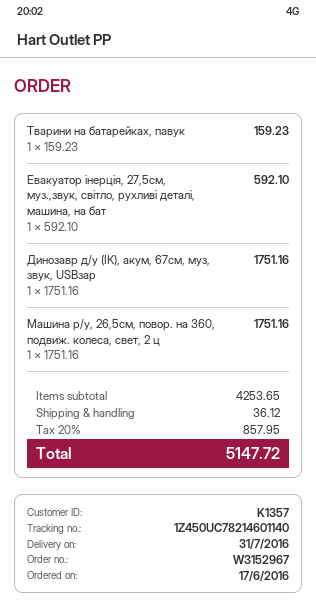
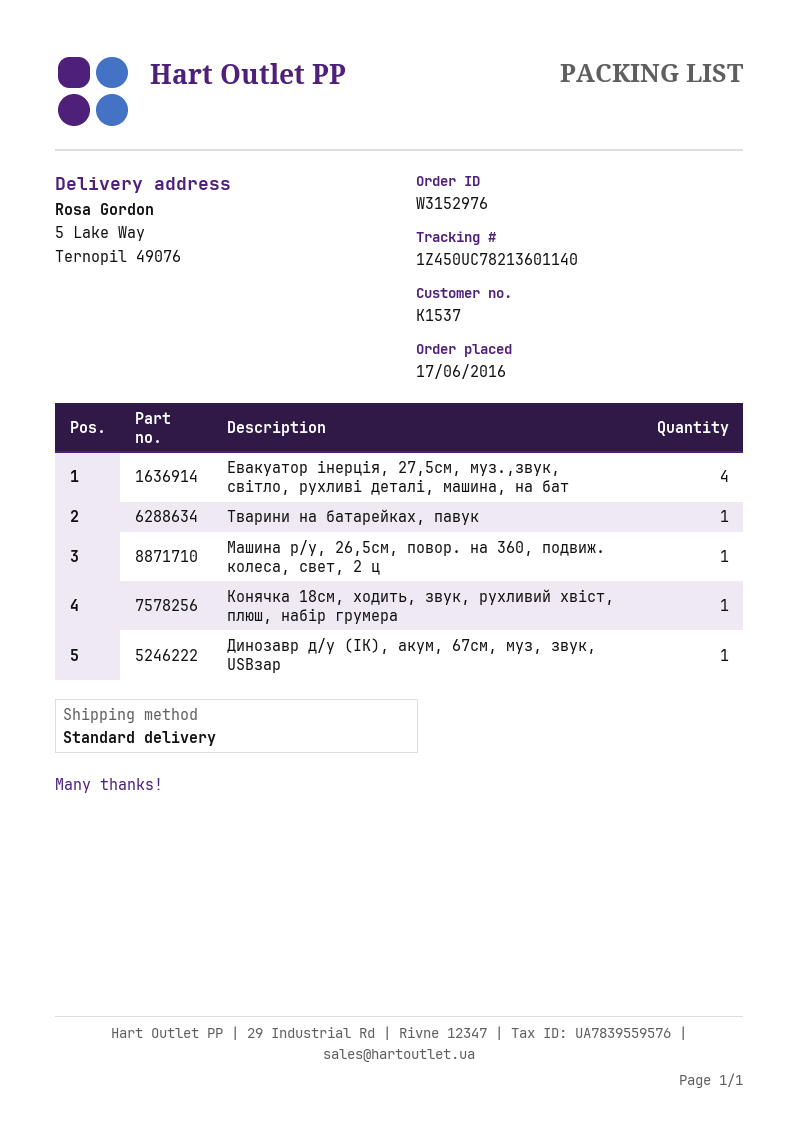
order number: W3152967 -> W3152976
customer number: K1357 -> K1537
tracking number: 1Z450UC78214601140 -> 1Z450UC78213601140
Евакуатор інерція, 27,5см, муз.,звук, світло, рухливі деталі, машина, на бат: 1 -> 4
Конячка 18см, ходить, звук, рухливий хвіст, плюш, набір грумера: none -> 1

